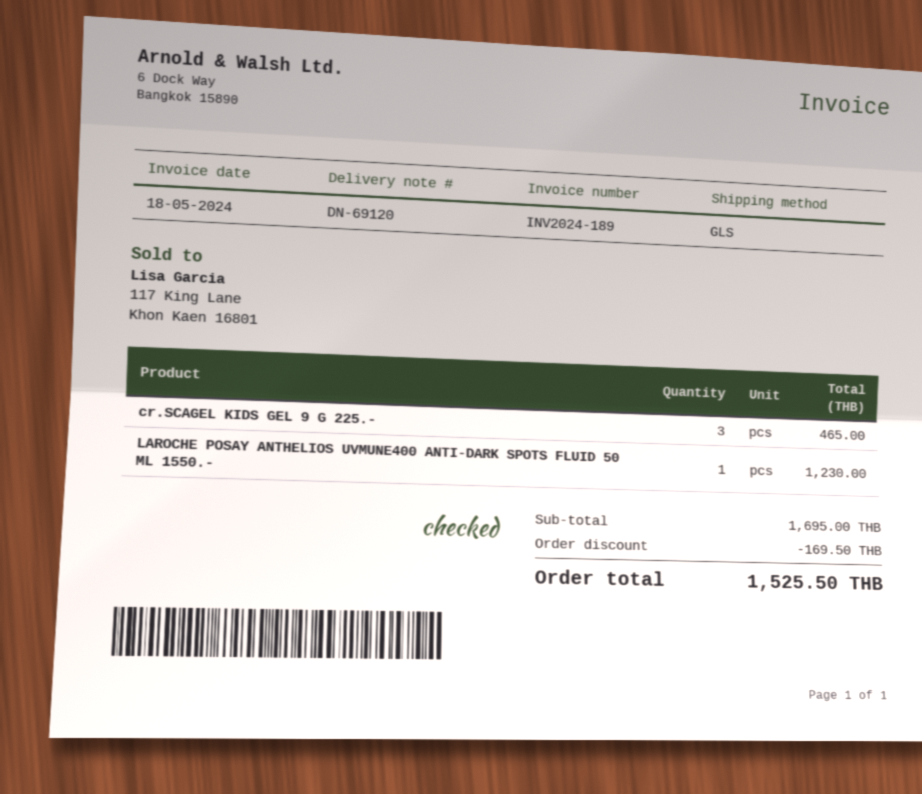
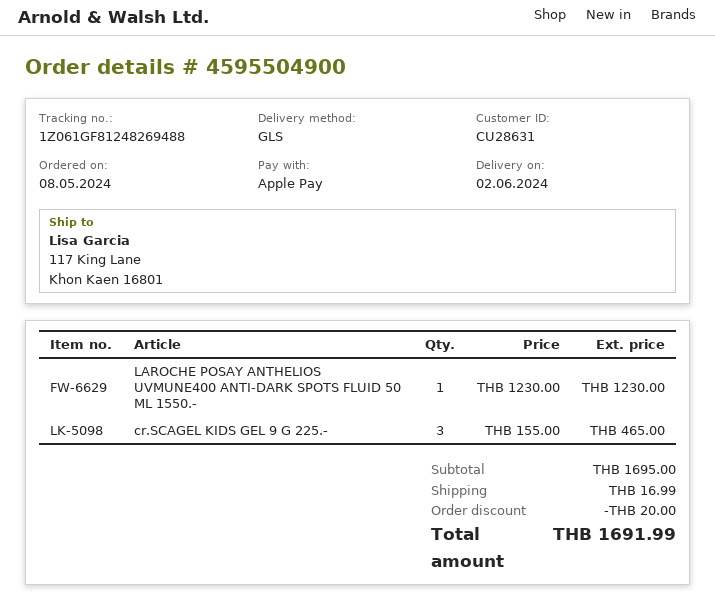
discount: 169.50 -> 20.00
shipping: none -> 16.99
total: 1525.50 -> 1691.99

